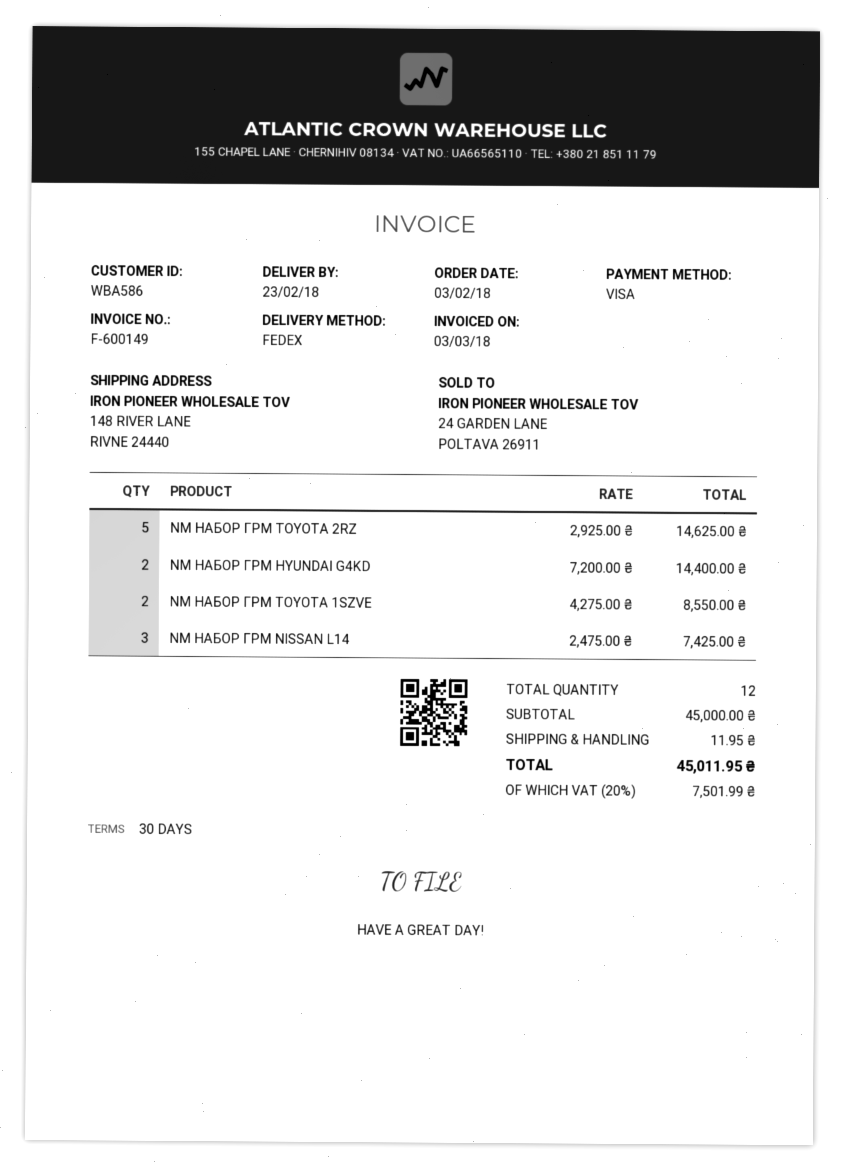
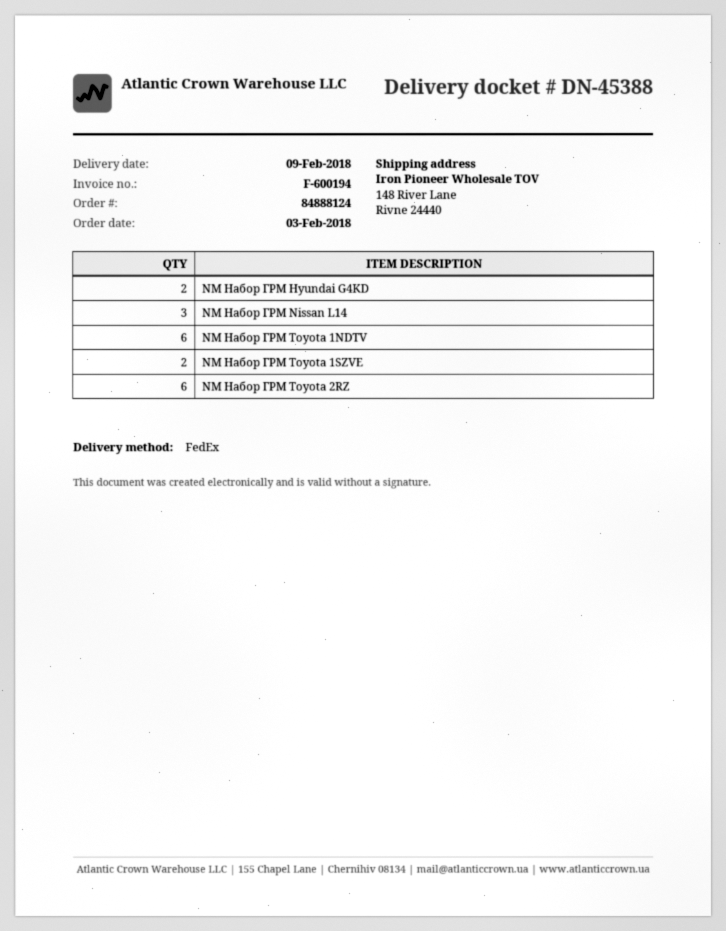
delivery date: 2018-02-23 -> 2018-02-09
invoice number: F-600149 -> F-600194
NM НАБОР ГРМ TOYOTA 2RZ: 5 -> 6
NM Набор ГРМ Toyota 1NDTV: none -> 6

